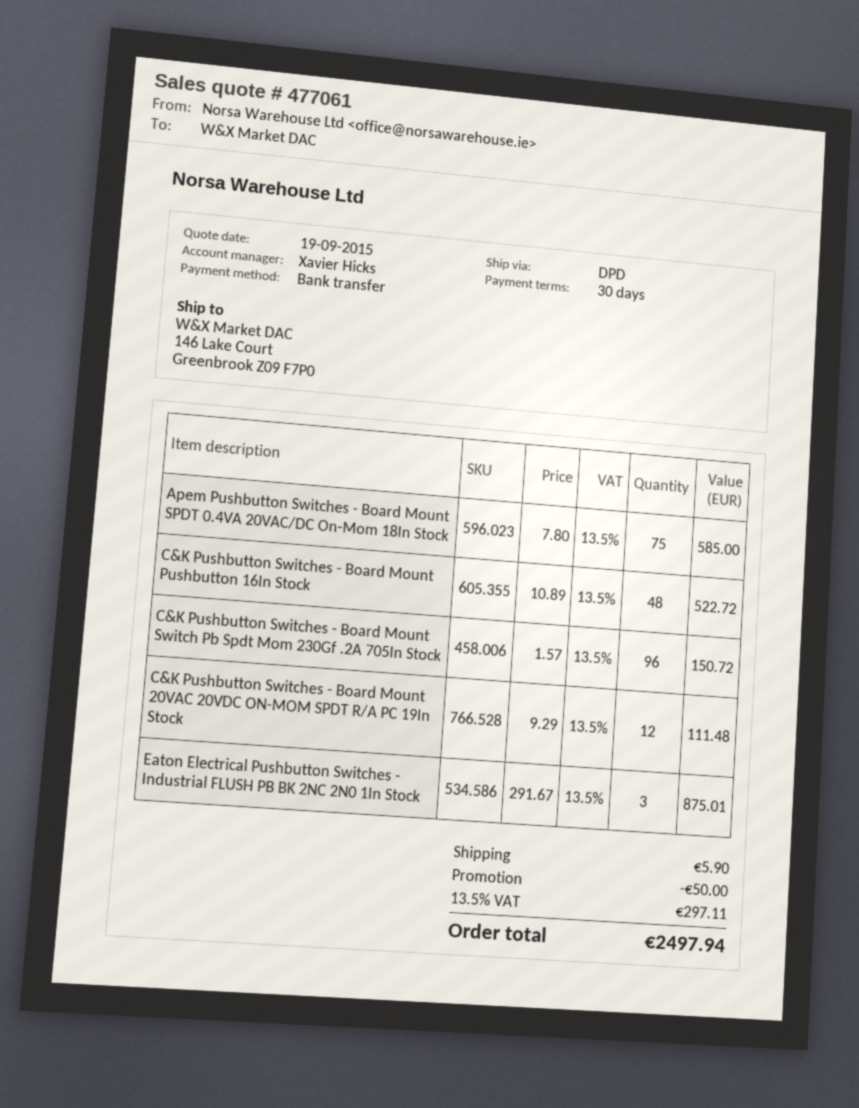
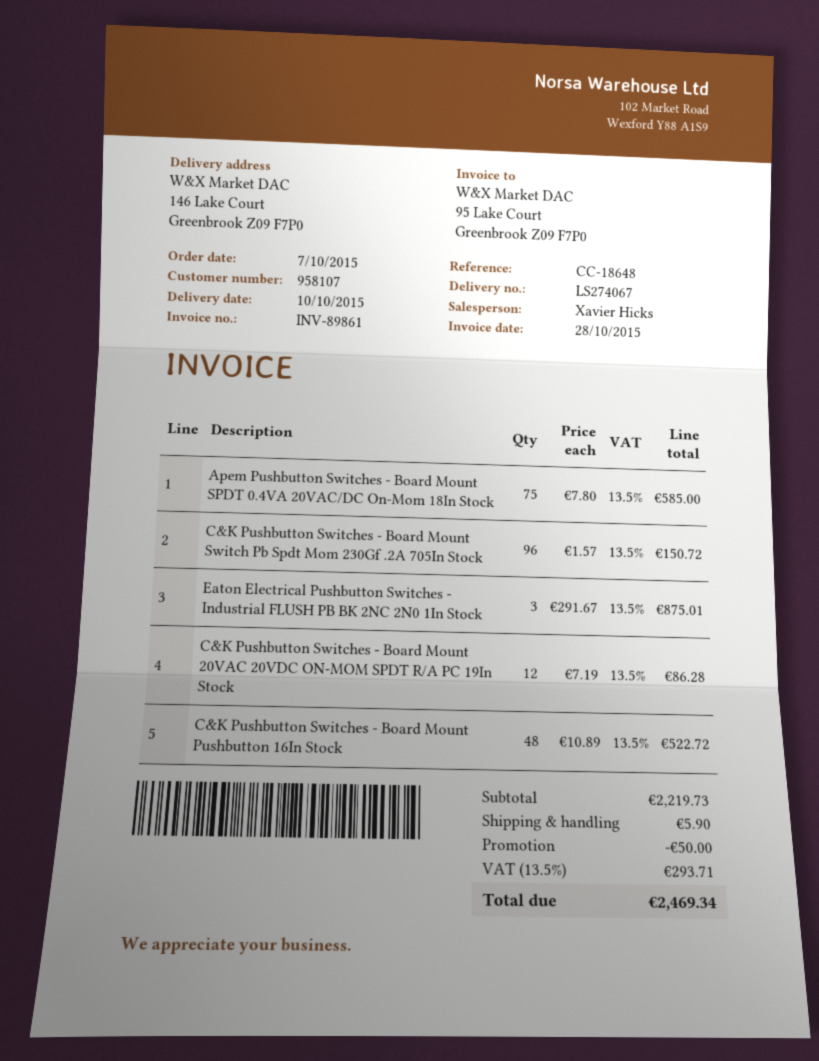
C&K Pushbutton Switches - Board Mount 20VAC 20VDC ON-MOM SPDT R/A PC 19In Stock: 12 x 9.29 = 111.48 -> 12 x 7.19 = 86.28
tax: 13.5% = 297.11 -> 13.5% = 293.71
total: 2497.94 -> 2469.34

